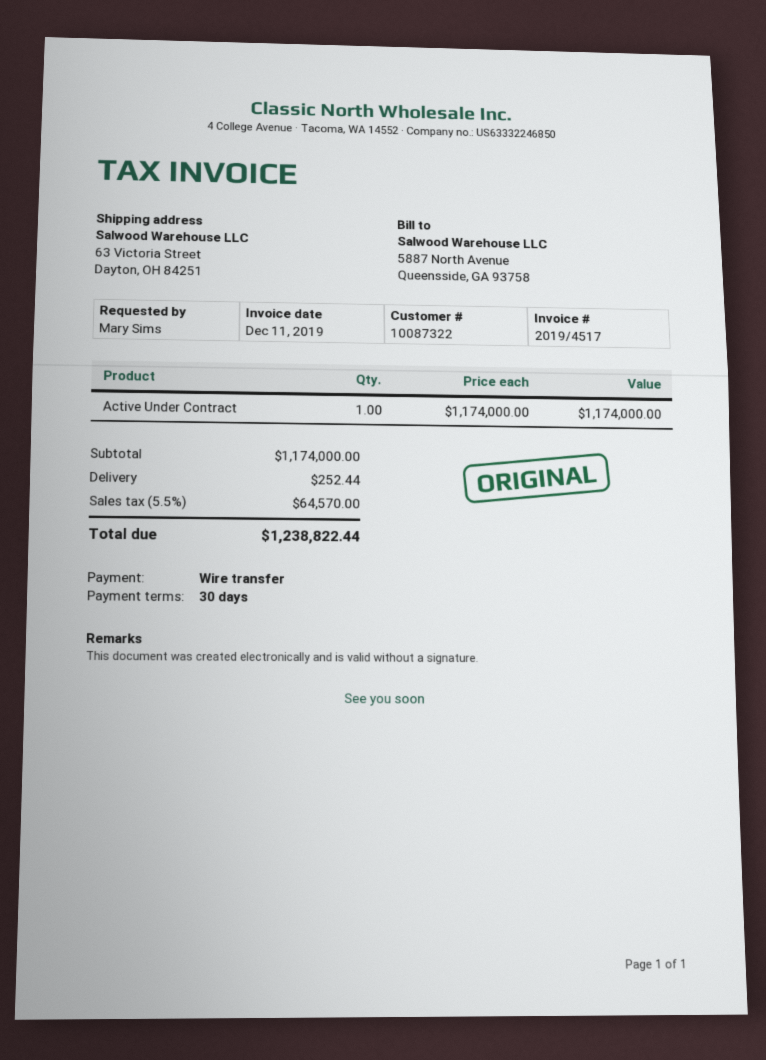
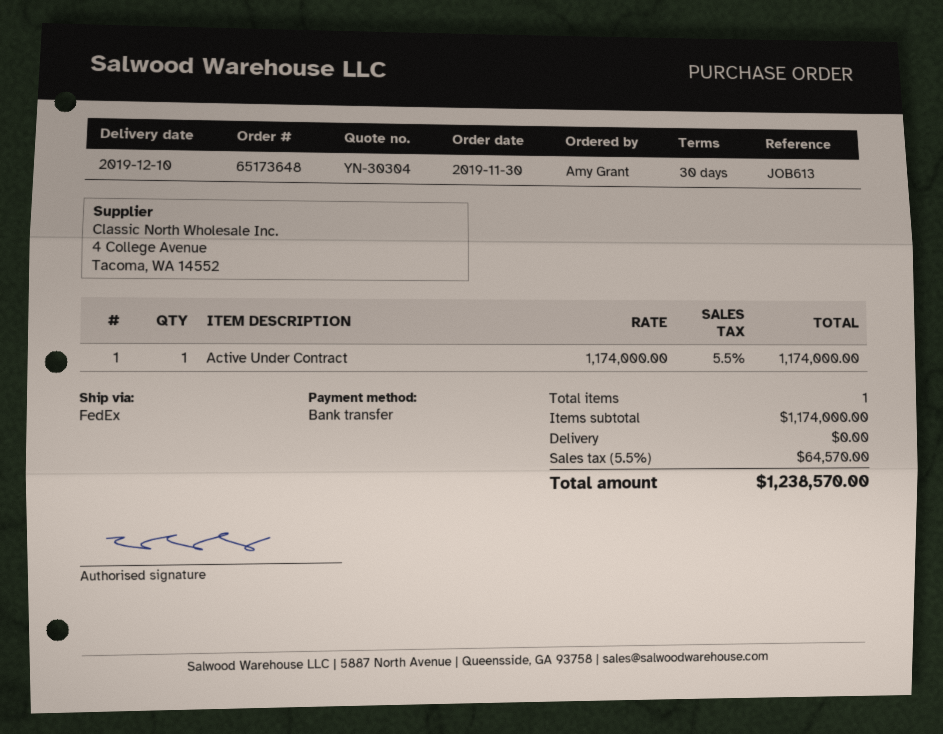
ordered by: Mary Sims -> Amy Grant
shipping: 252.44 -> 0.00
total: 1238822.44 -> 1238570.00

